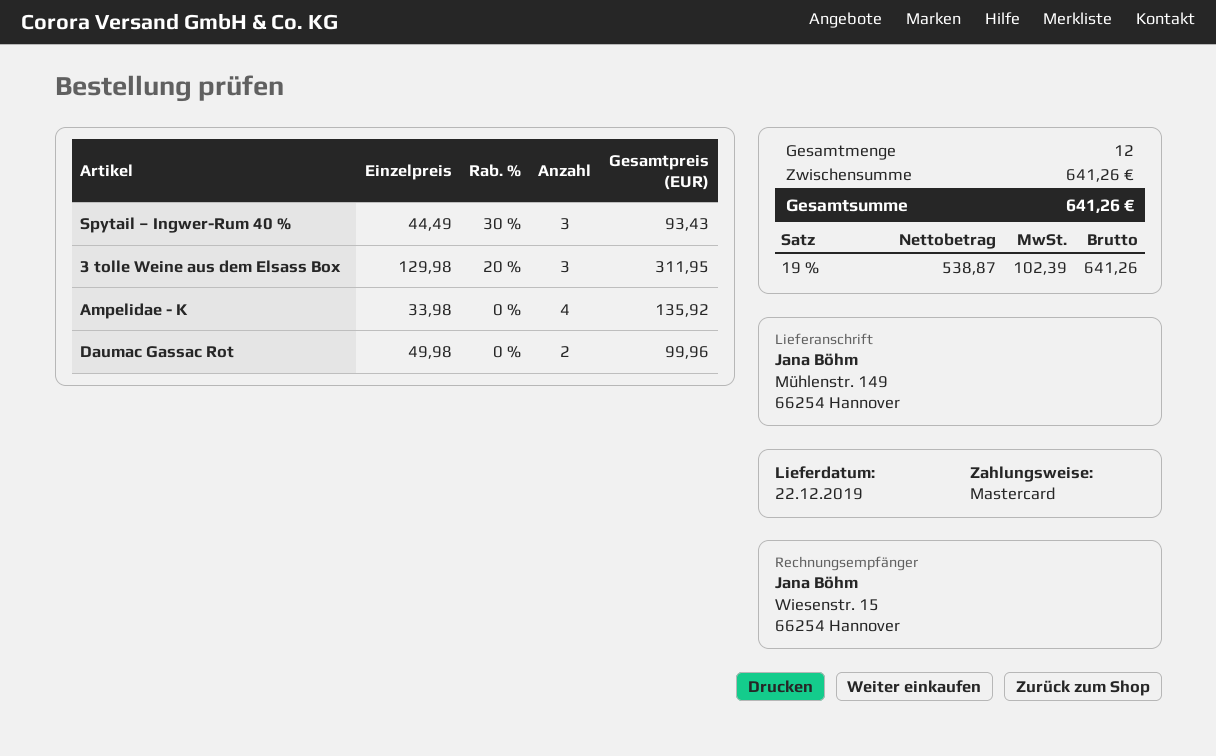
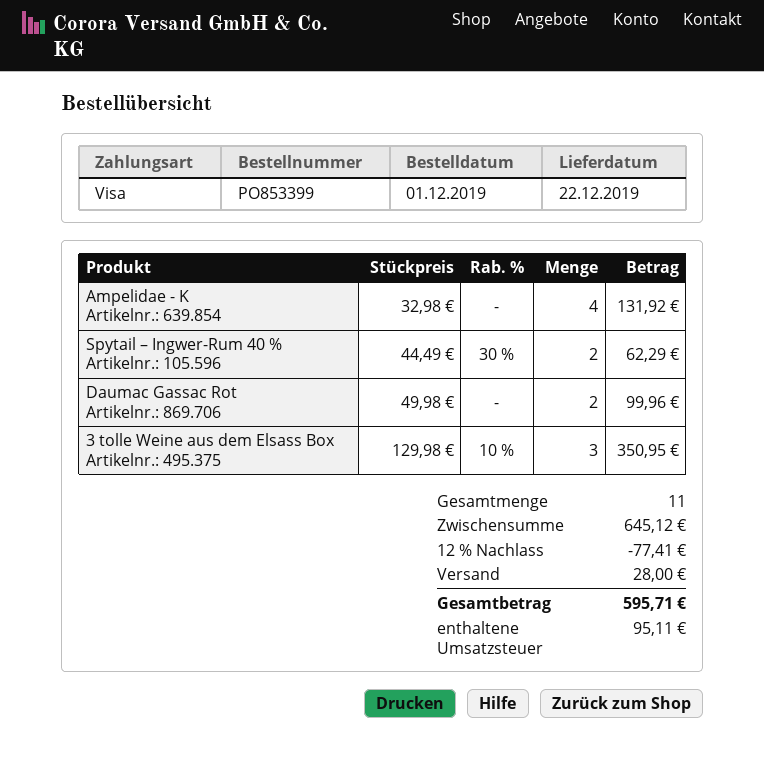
payment method: Mastercard -> Visa
Spytail – Ingwer-Rum 40 %: 3 x 44.49 - 30% = 93.43 -> 2 x 44.49 - 30% = 62.29
3 tolle Weine aus dem Elsass Box: 3 x 129.98 - 20% = 311.95 -> 3 x 129.98 - 10% = 350.95
Ampelidae - K: 4 x 33.98 = 135.92 -> 4 x 32.98 = 131.92
total quantity: 12 -> 11
subtotal: 641.26 -> 645.12
discount: none -> 12% = 77.41
shipping: none -> 28.00
tax: 102.39 -> 95.11
total: 641.26 -> 595.71

